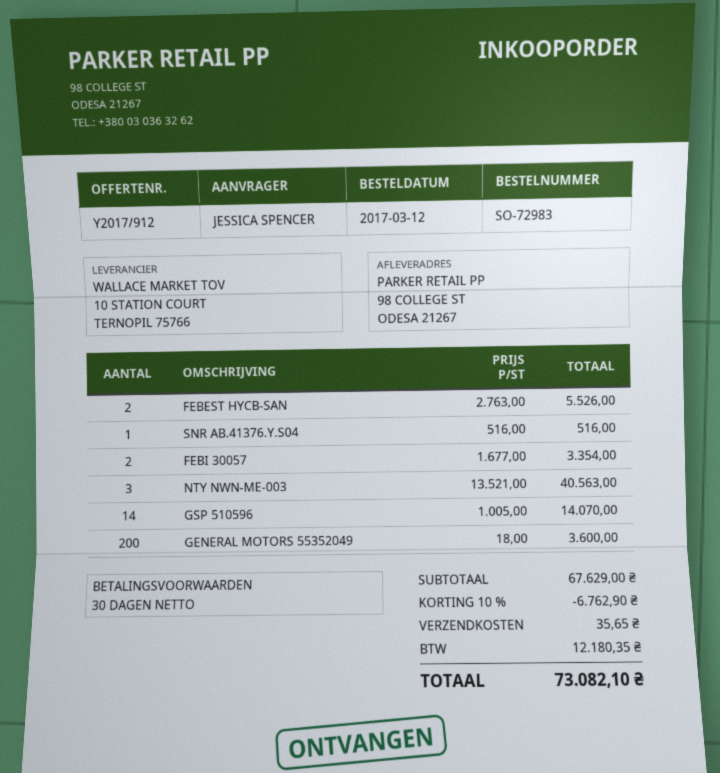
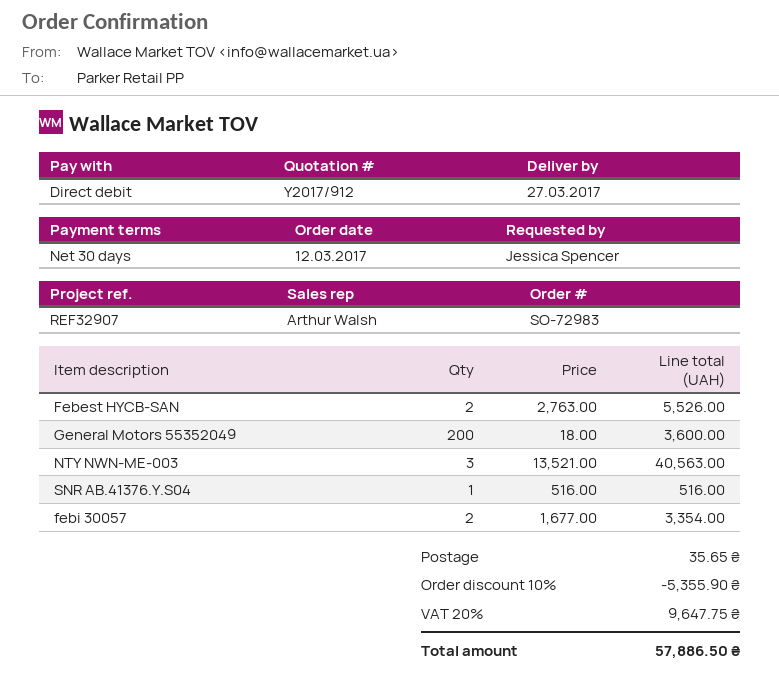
GSP 510596: 14 x 1005.00 = 14070.00 -> none
discount: 10% = 6762.90 -> 10% = 5355.90
tax: 12180.35 -> 9647.75
total: 73082.10 -> 57886.50

